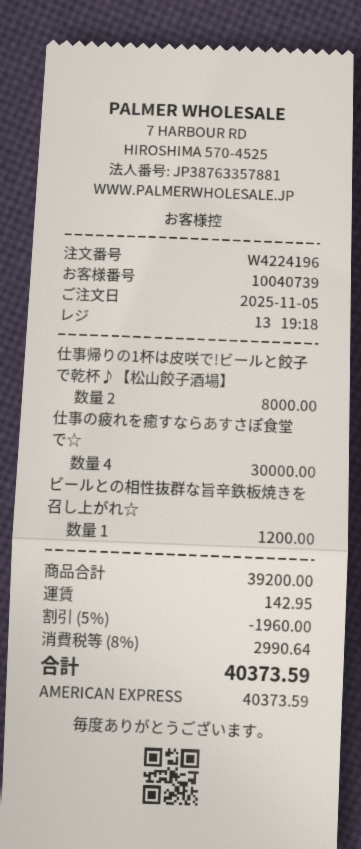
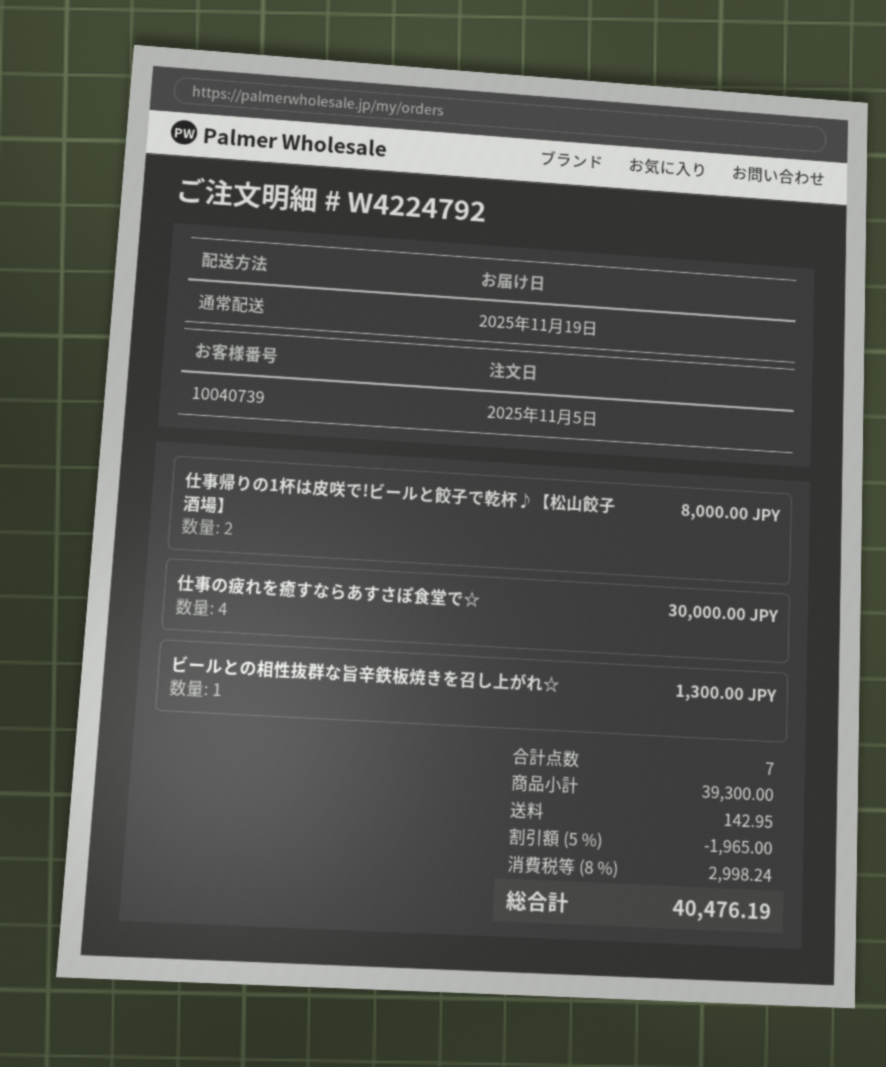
order number: W4224196 -> W4224792
ビールとの相性抜群な旨辛鉄板焼きを召し上がれ☆: 1 for 1200.00 -> 1 for 1300.00
subtotal: 39200.00 -> 39300.00
discount: 5% = 1960.00 -> 5% = 1965.00
tax: 8% = 2990.64 -> 8% = 2998.24
total: 40373.59 -> 40476.19

